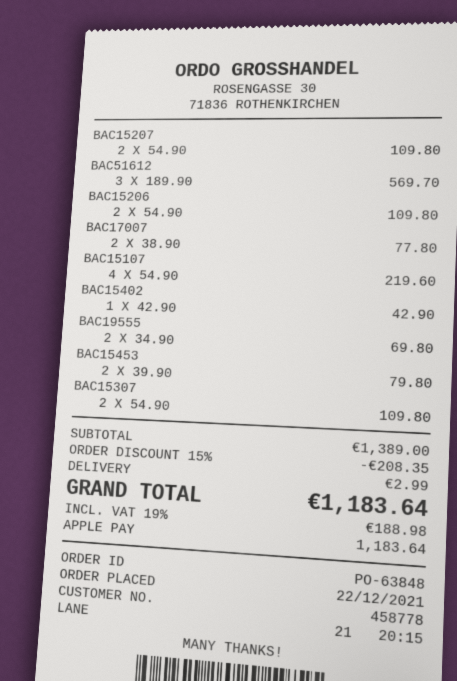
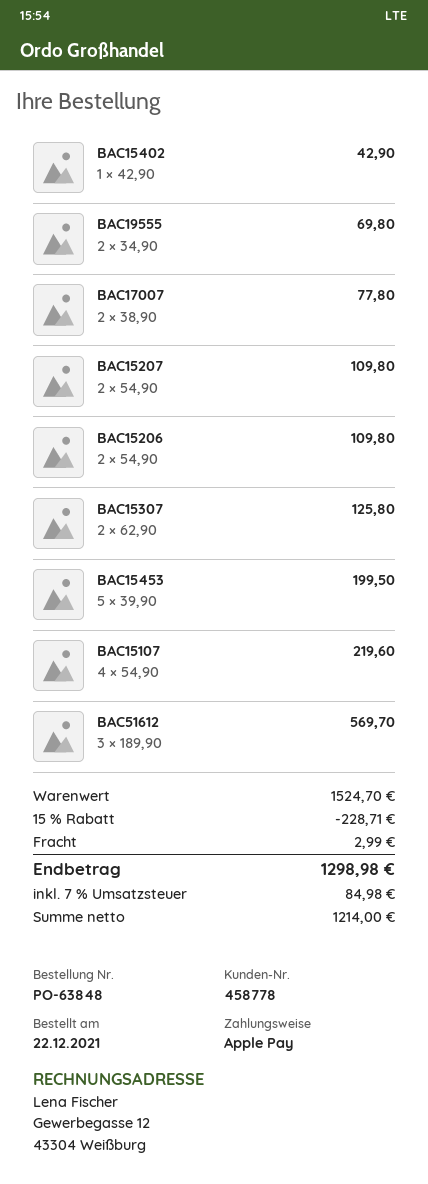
BAC15453: 2 x 39.90 = 79.80 -> 5 x 39.90 = 199.50
BAC15307: 2 x 54.90 = 109.80 -> 2 x 62.90 = 125.80
subtotal: 1389.00 -> 1524.70
discount: 15% = 208.35 -> 15% = 228.71
tax: 19% = 188.98 -> 7% = 84.98
total: 1183.64 -> 1298.98

